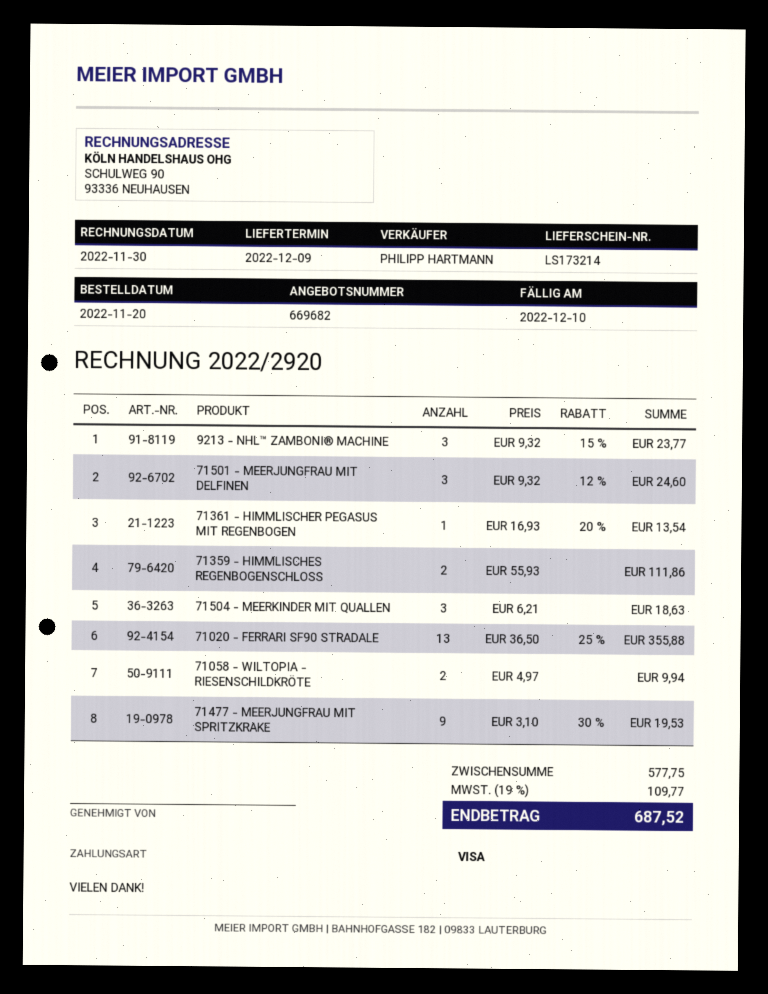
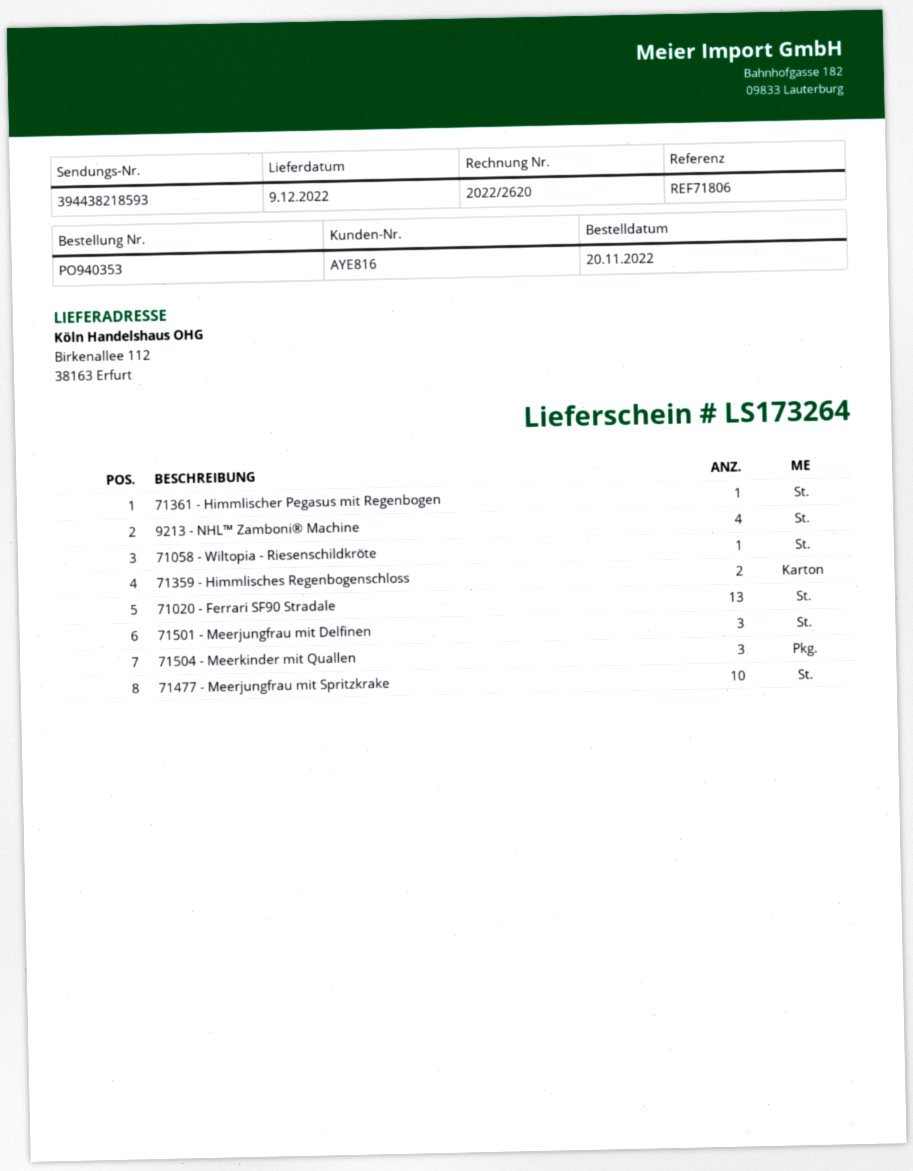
delivery note number: LS173214 -> LS173264
invoice number: 2022/2920 -> 2022/2620
9213 - NHL™ ZAMBONI® MACHINE: 3 -> 4
71058 - WILTOPIA - RIESENSCHILDKRÖTE: 2 -> 1
71477 - MEERJUNGFRAU MIT SPRITZKRAKE: 9 -> 10

